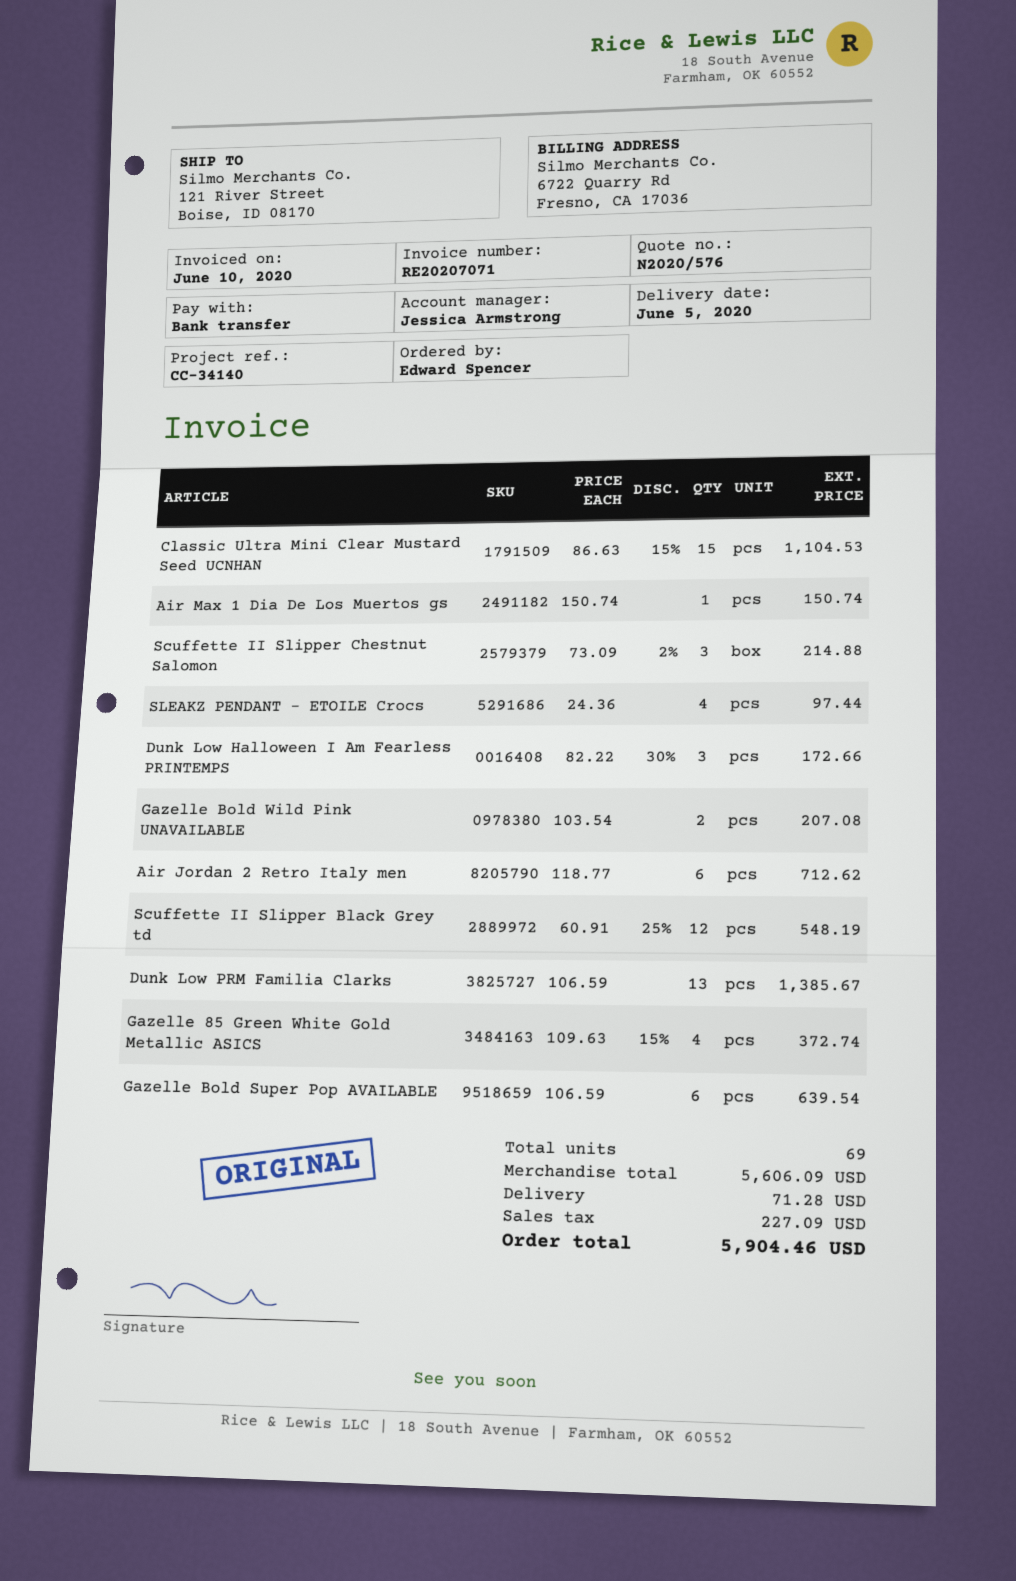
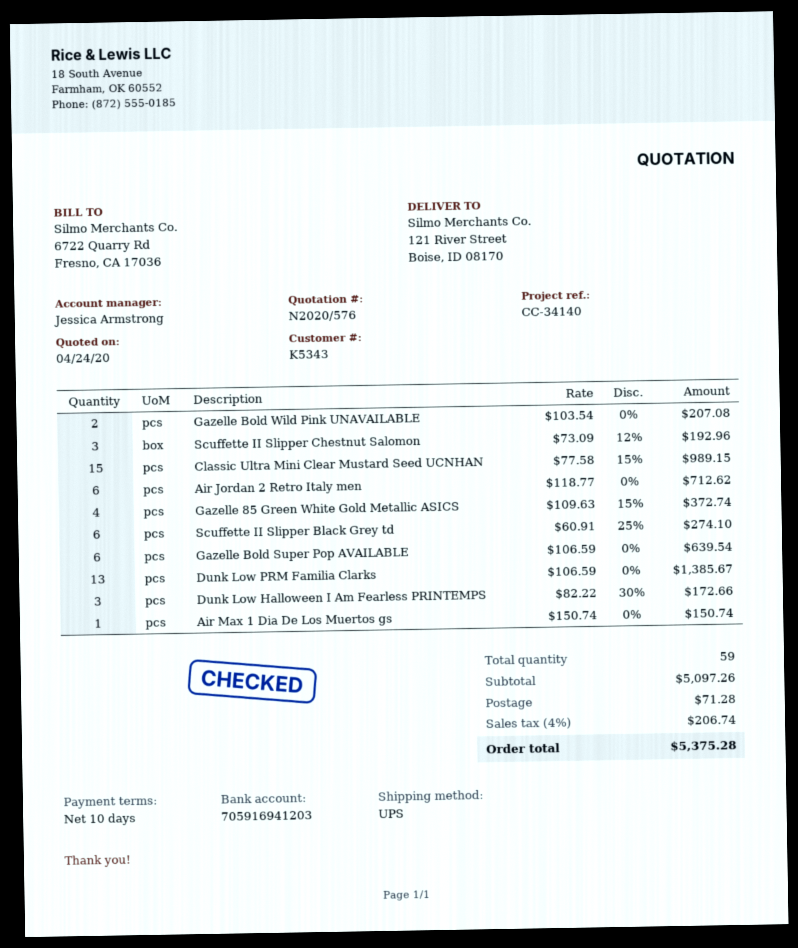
Classic Ultra Mini Clear Mustard Seed UCNHAN: 15 x 86.63 - 15% = 1104.53 -> 15 x 77.58 - 15% = 989.15
Scuffette II Slipper Chestnut Salomon: 3 x 73.09 - 2% = 214.88 -> 3 x 73.09 - 12% = 192.96
SLEAKZ PENDANT - ETOILE Crocs: 4 x 24.36 = 97.44 -> none
Scuffette II Slipper Black Grey td: 12 x 60.91 - 25% = 548.19 -> 6 x 60.91 - 25% = 274.10
total quantity: 69 -> 59
subtotal: 5606.09 -> 5097.26
tax: 227.09 -> 206.74
total: 5904.46 -> 5375.28

